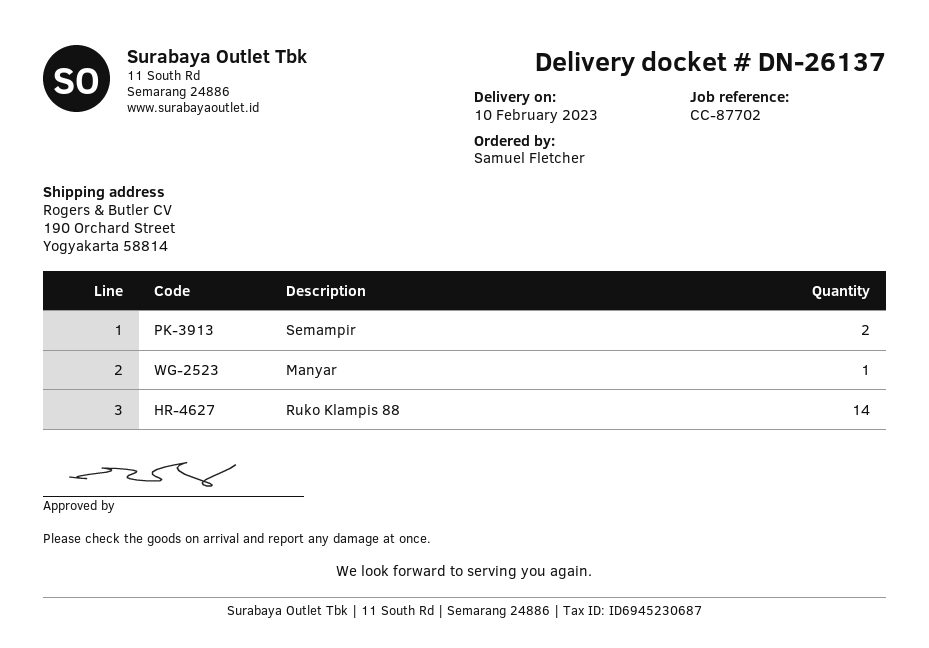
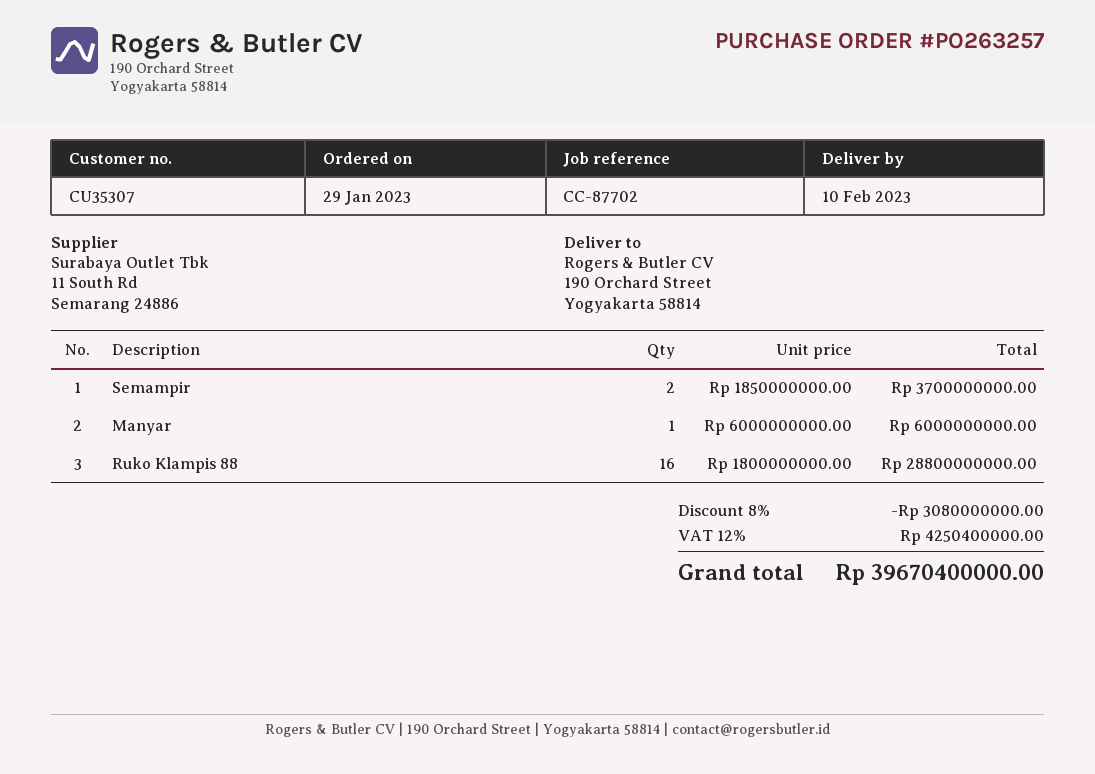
Ruko Klampis 88: 14 -> 16

